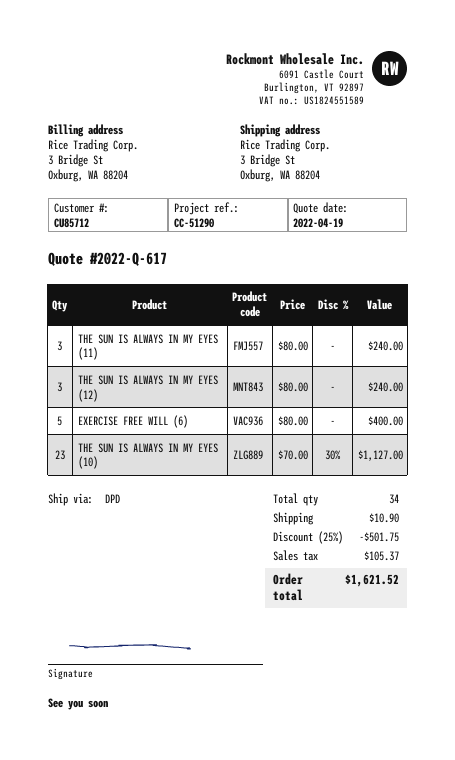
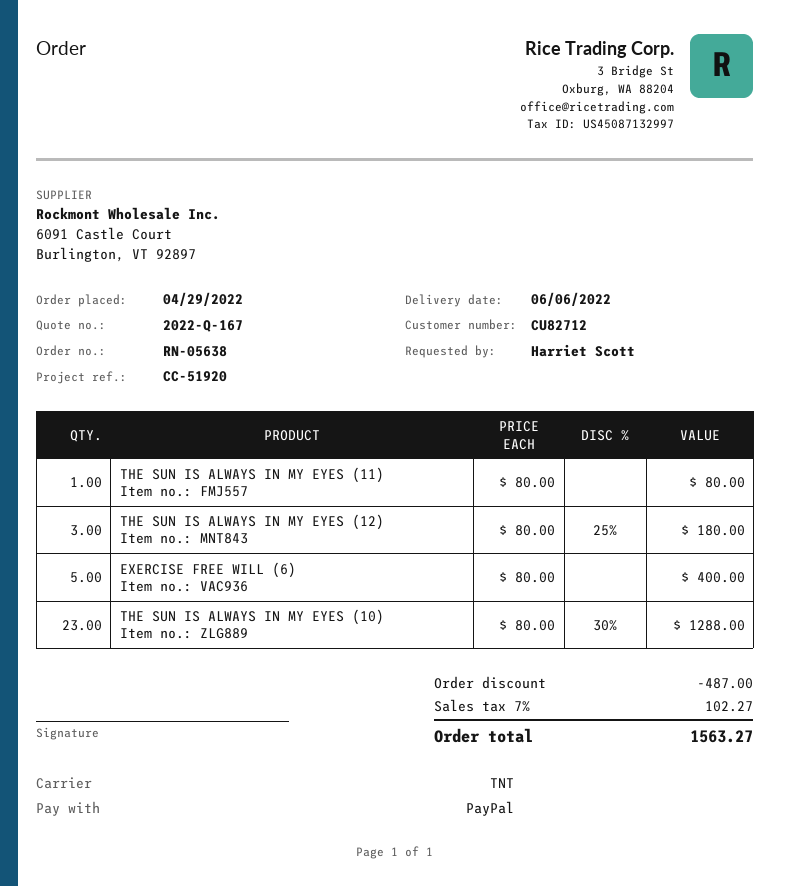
quote number: 2022-Q-617 -> 2022-Q-167
customer number: CU85712 -> CU82712
reference: CC-51290 -> CC-51920
shipping method: DPD -> TNT
THE SUN IS ALWAYS IN MY EYES (11): 3 x 80.00 = 240.00 -> 1 x 80.00 = 80.00
THE SUN IS ALWAYS IN MY EYES (12): 3 x 80.00 = 240.00 -> 3 x 80.00 - 25% = 180.00
THE SUN IS ALWAYS IN MY EYES (10): 23 x 70.00 - 30% = 1127.00 -> 23 x 80.00 - 30% = 1288.00
discount: 501.75 -> 487.00
shipping: 10.90 -> none
tax: 105.37 -> 102.27
total: 1621.52 -> 1563.27

